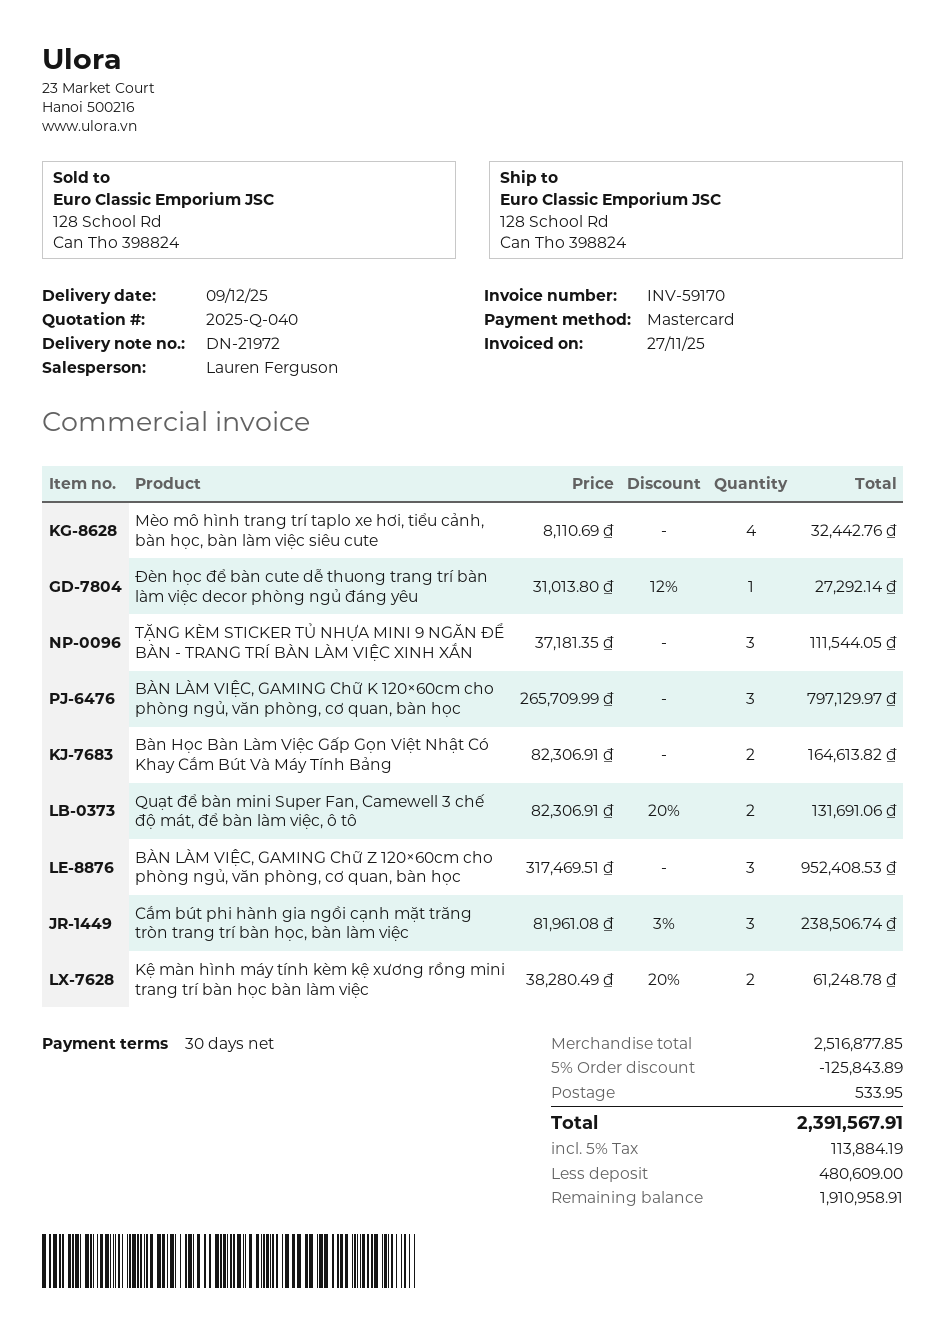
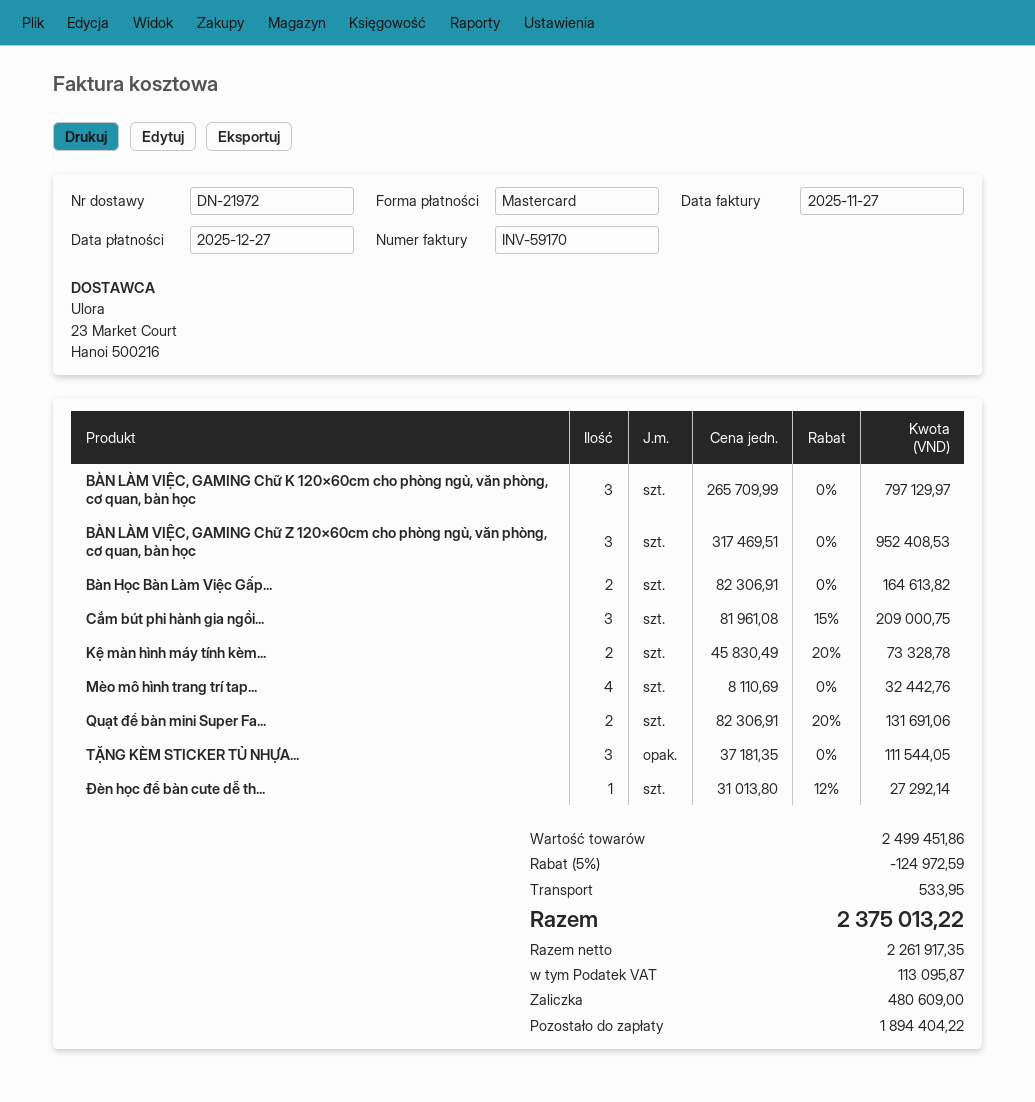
Cắm bút phi hành gia ngồi cạnh mặt trăng tròn trang trí bàn học, bàn làm việc: 3 x 81961.08 - 3% = 238506.74 -> 3 x 81961.08 - 15% = 209000.75
Kệ màn hình máy tính kèm kệ xương rồng mini trang trí bàn học bàn làm việc: 2 x 38280.49 - 20% = 61248.78 -> 2 x 45830.49 - 20% = 73328.78
subtotal: 2516877.85 -> 2499451.86
discount: 5% = 125843.89 -> 5% = 124972.59
tax: 113884.19 -> 113095.87
total: 2391567.91 -> 2375013.22
balance: 1910958.91 -> 1894404.22

